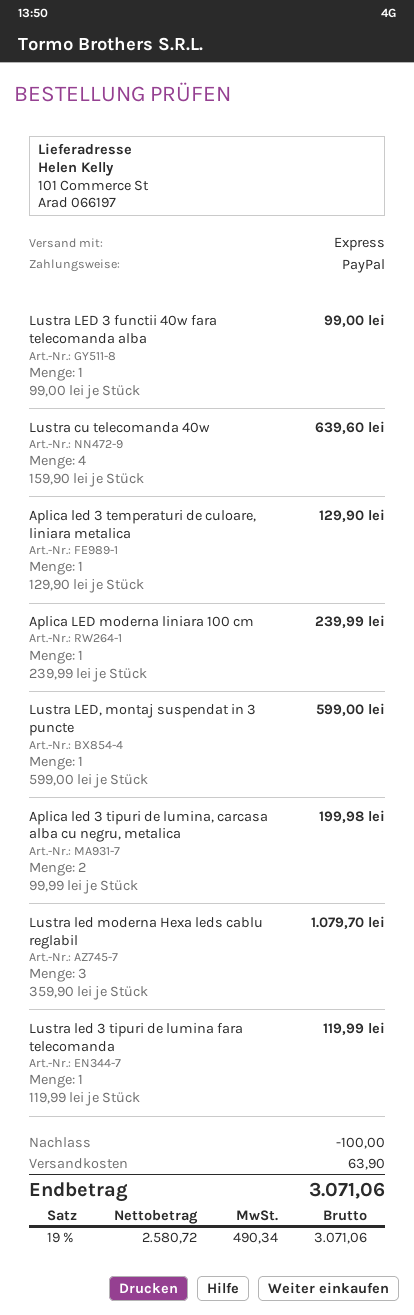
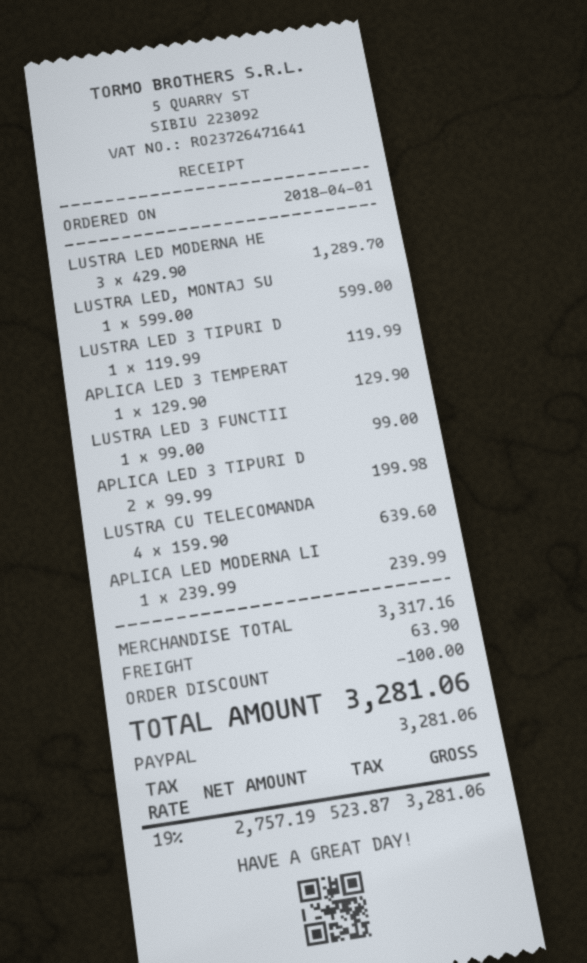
Lustra led moderna Hexa leds cablu reglabil: 3 x 359.90 = 1079.70 -> 3 x 429.90 = 1289.70
net: 2580.72 -> 2757.19
tax: 19% = 490.34 -> 19% = 523.87
total: 3071.06 -> 3281.06

